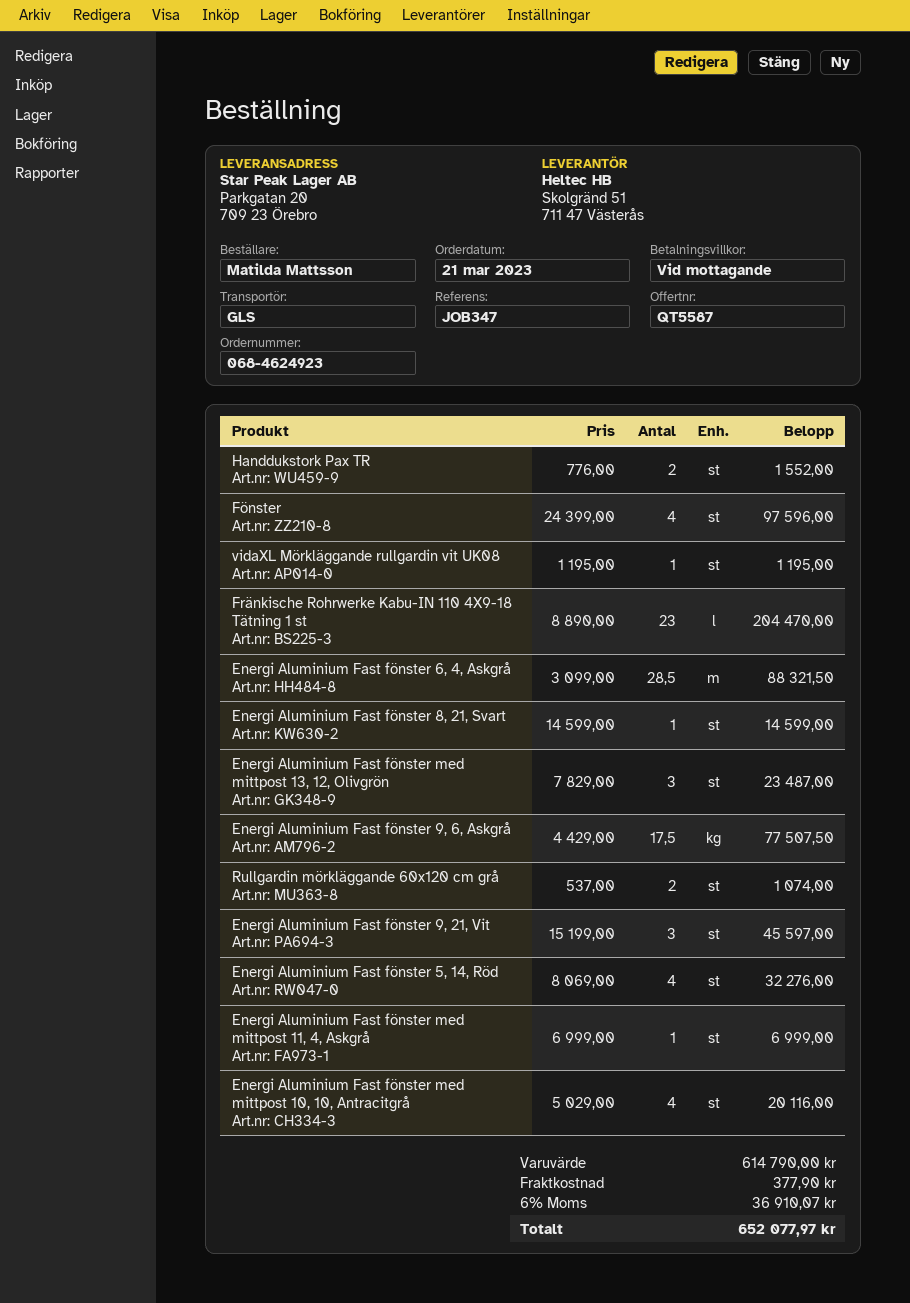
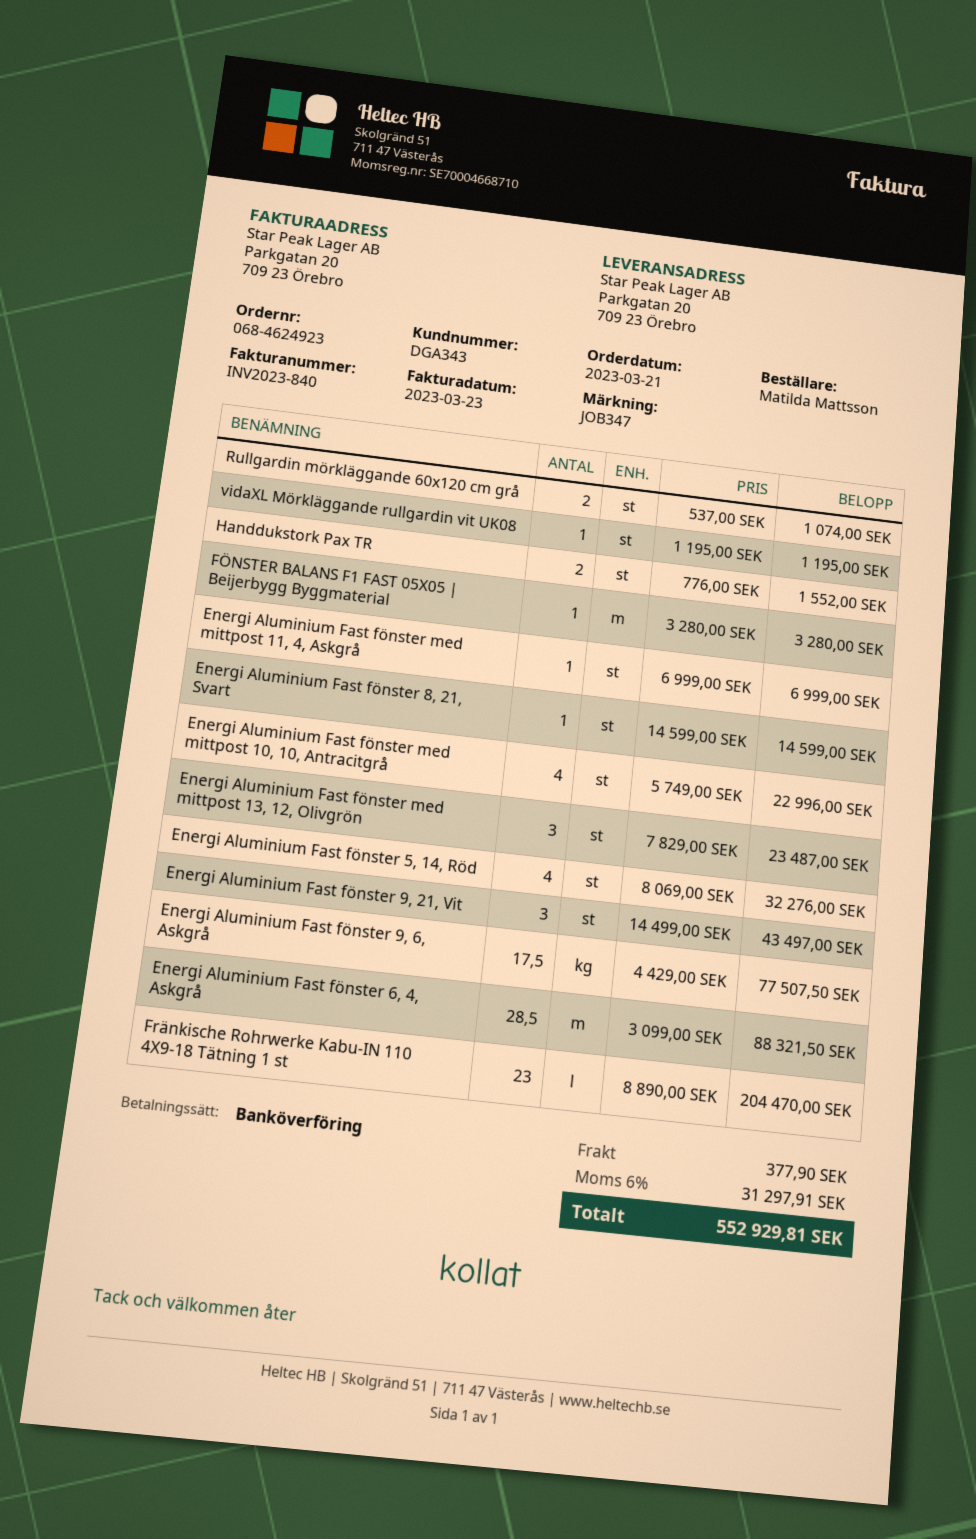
Fönster: 4 x 24399.00 = 97596.00 -> none
Energi Aluminium Fast fönster 9, 21, Vit: 3 x 15199.00 = 45597.00 -> 3 x 14499.00 = 43497.00
Energi Aluminium Fast fönster med mittpost 10, 10, Antracitgrå: 4 x 5029.00 = 20116.00 -> 4 x 5749.00 = 22996.00
FÖNSTER BALANS F1 FAST 05X05 | Beijerbygg Byggmaterial: none -> 1 x 3280.00 = 3280.00
tax: 6% = 36910.07 -> 6% = 31297.91
total: 652077.97 -> 552929.81

